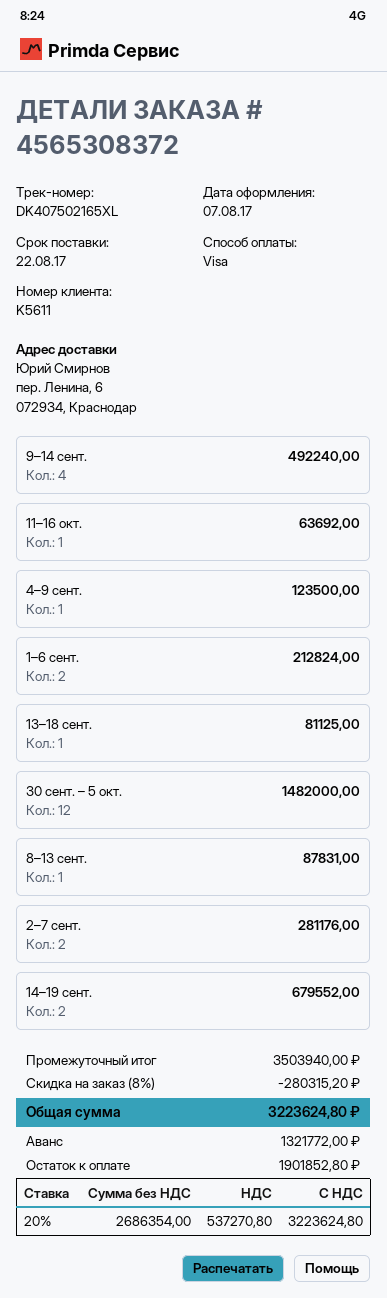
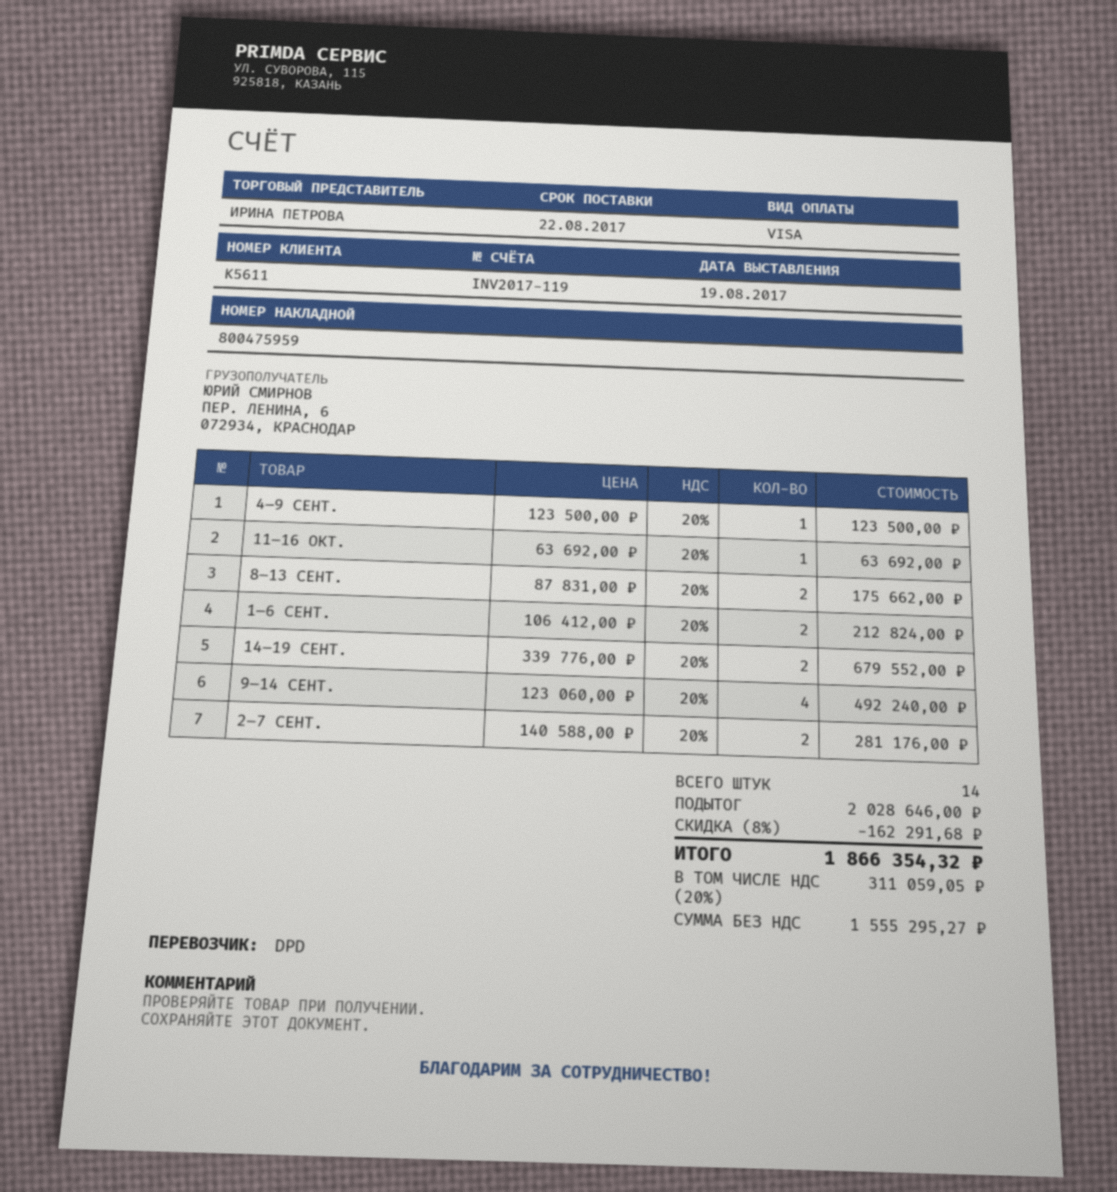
13–18 сент.: 1 for 81125.00 -> none
30 сент. – 5 окт.: 12 for 1482000.00 -> none
8–13 сент.: 1 for 87831.00 -> 2 for 175662.00
subtotal: 3503940.00 -> 2028646.00
discount: 8% = 280315.20 -> 8% = 162291.68
net: 2686354.00 -> 1555295.27
tax: 20% = 537270.80 -> 20% = 311059.05
total: 3223624.80 -> 1866354.32

